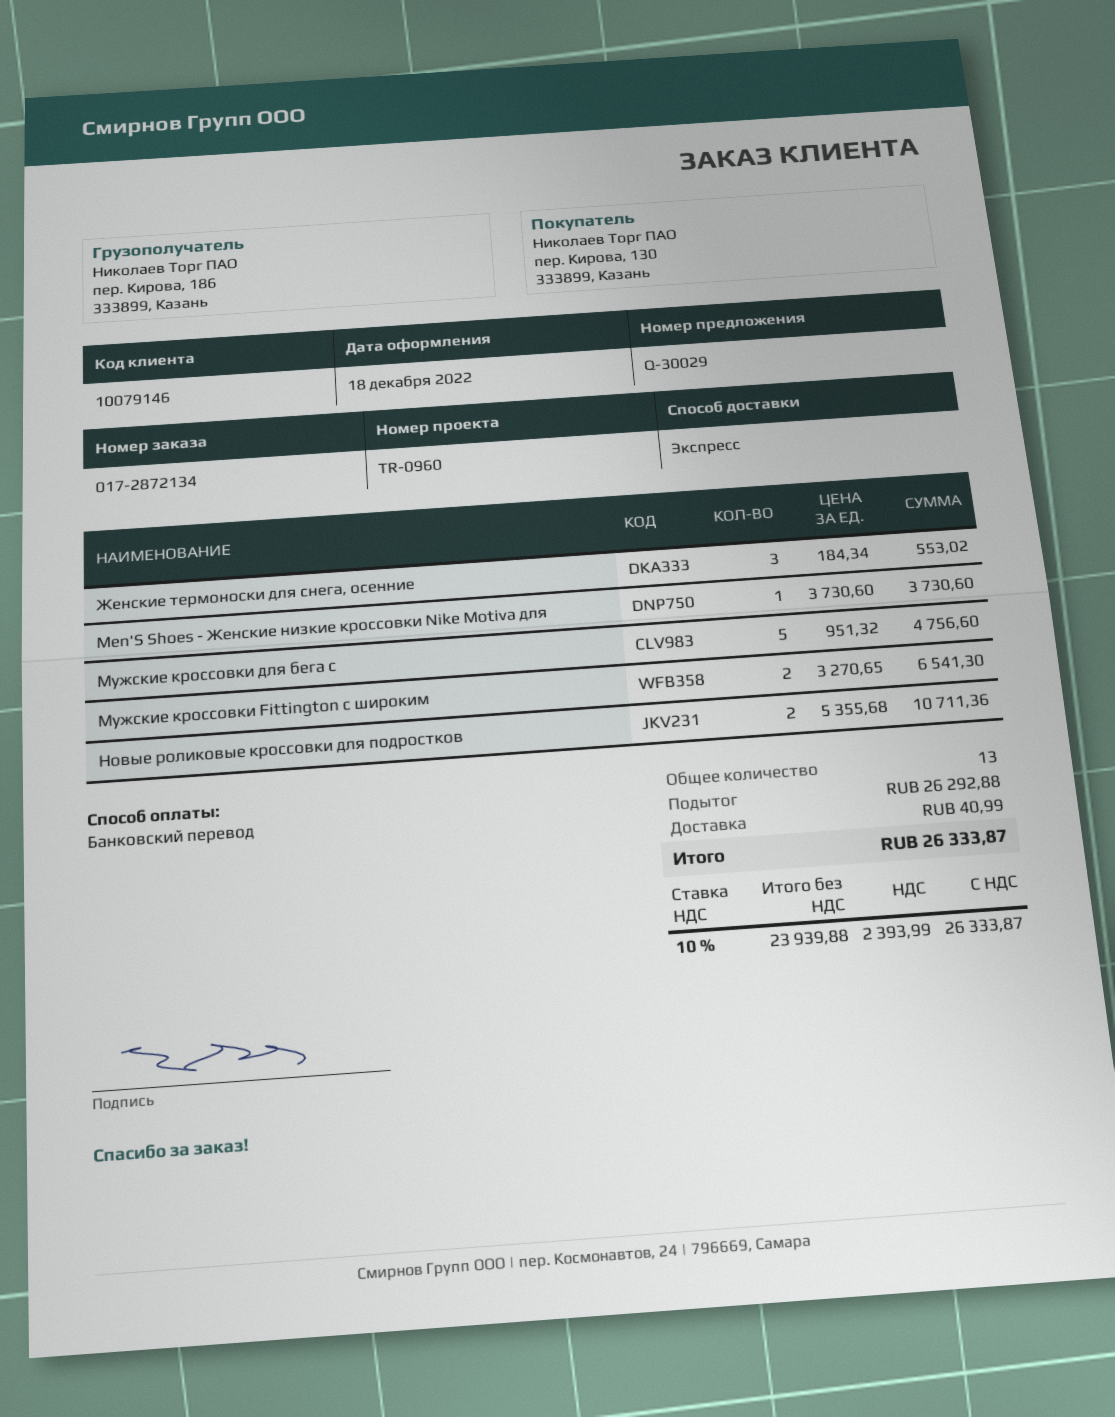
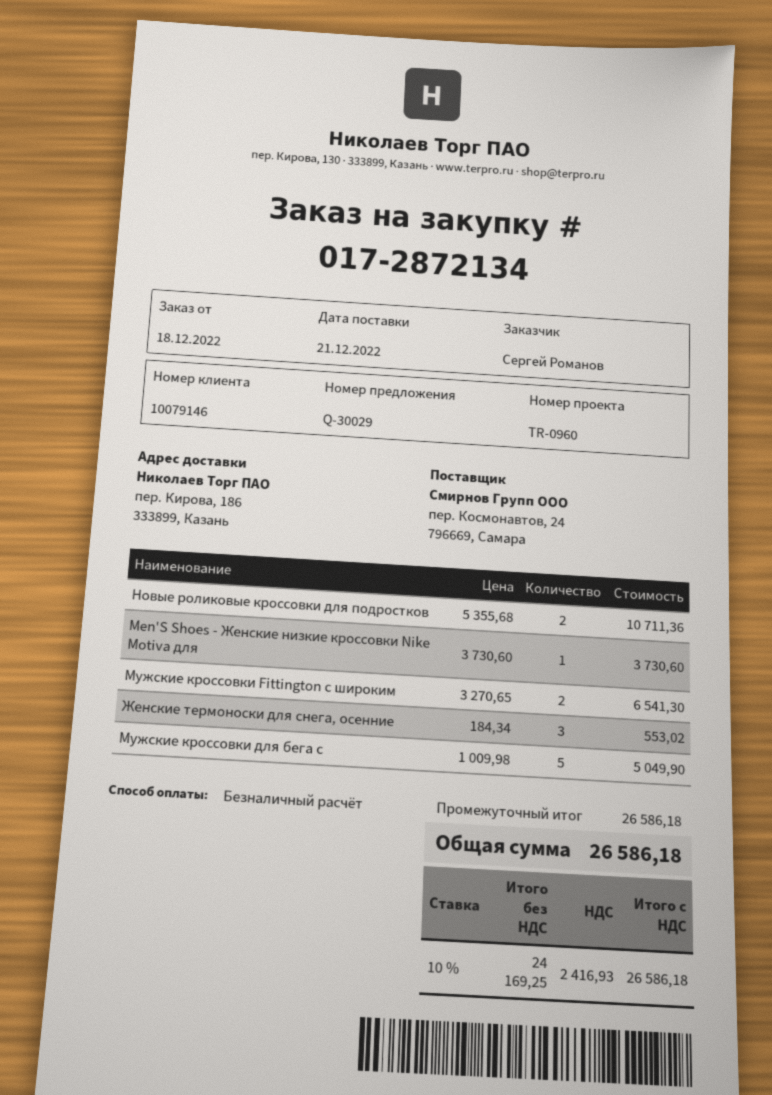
Мужские кроссовки для бега с: 5 x 951.32 = 4756.60 -> 5 x 1009.98 = 5049.90
subtotal: 26292.88 -> 26586.18
shipping: 40.99 -> none
net: 23939.88 -> 24169.25
tax: 10% = 2393.99 -> 10% = 2416.93
total: 26333.87 -> 26586.18

